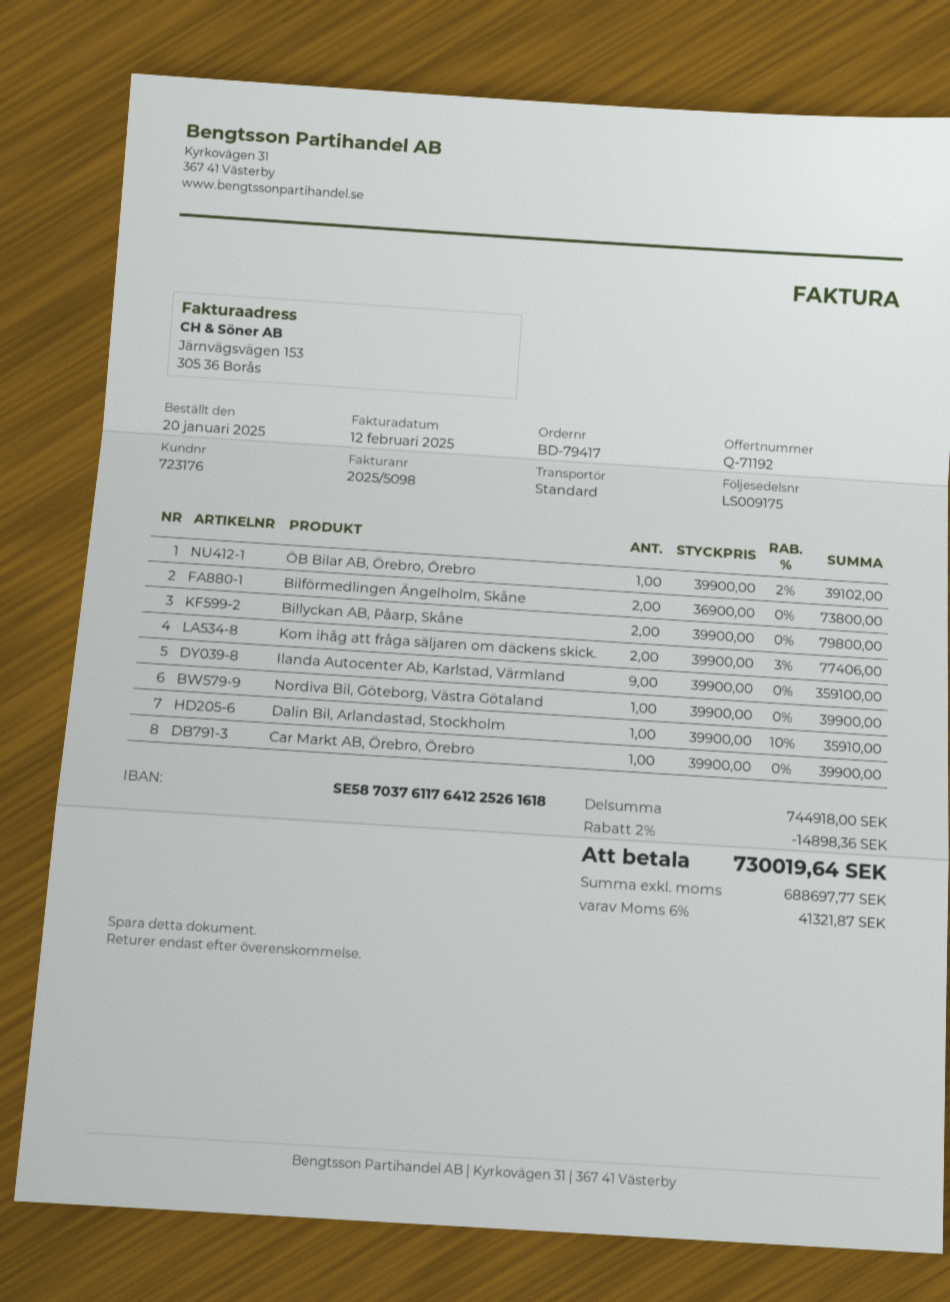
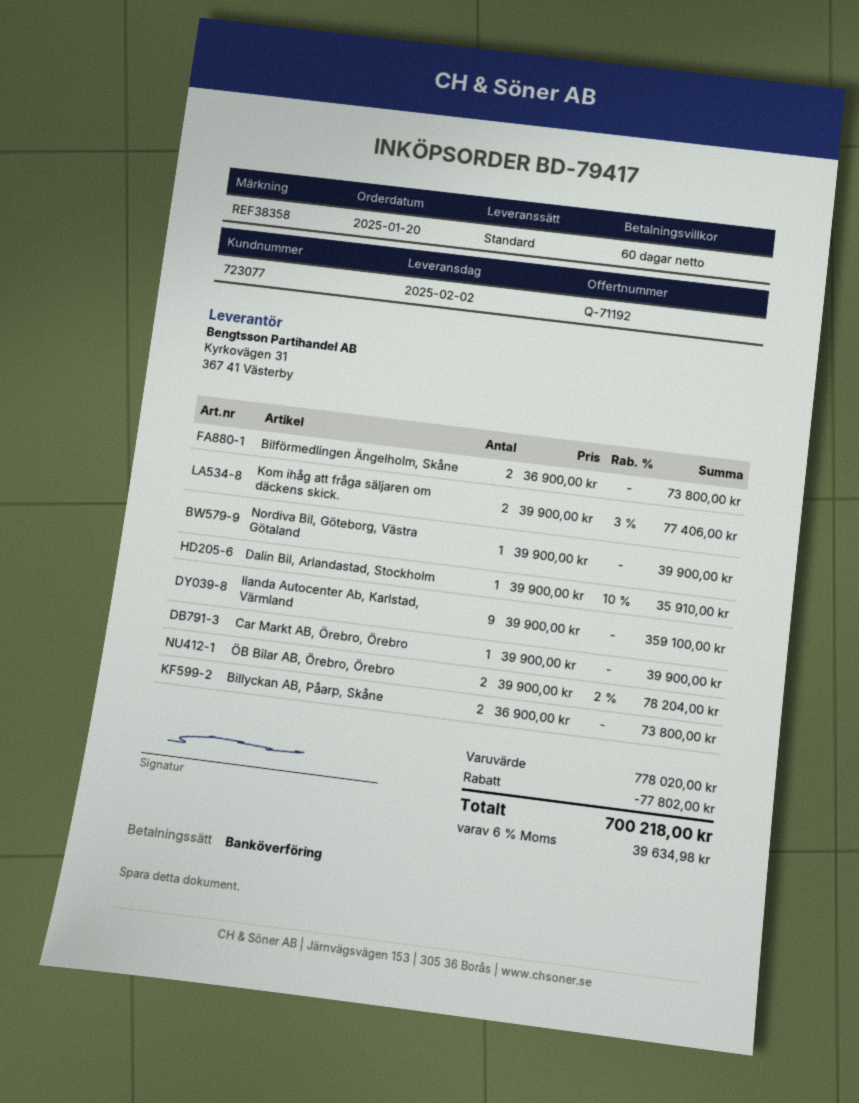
customer number: 723176 -> 723077
ÖB Bilar AB, Örebro, Örebro: 1 x 39900.00 - 2% = 39102.00 -> 2 x 39900.00 - 2% = 78204.00
Billyckan AB, Påarp, Skåne: 2 x 39900.00 = 79800.00 -> 2 x 36900.00 = 73800.00
subtotal: 744918.00 -> 778020.00
discount: 14898.36 -> 77802.00
tax: 6% = 41321.87 -> 6% = 39634.98
total: 730019.64 -> 700218.00

